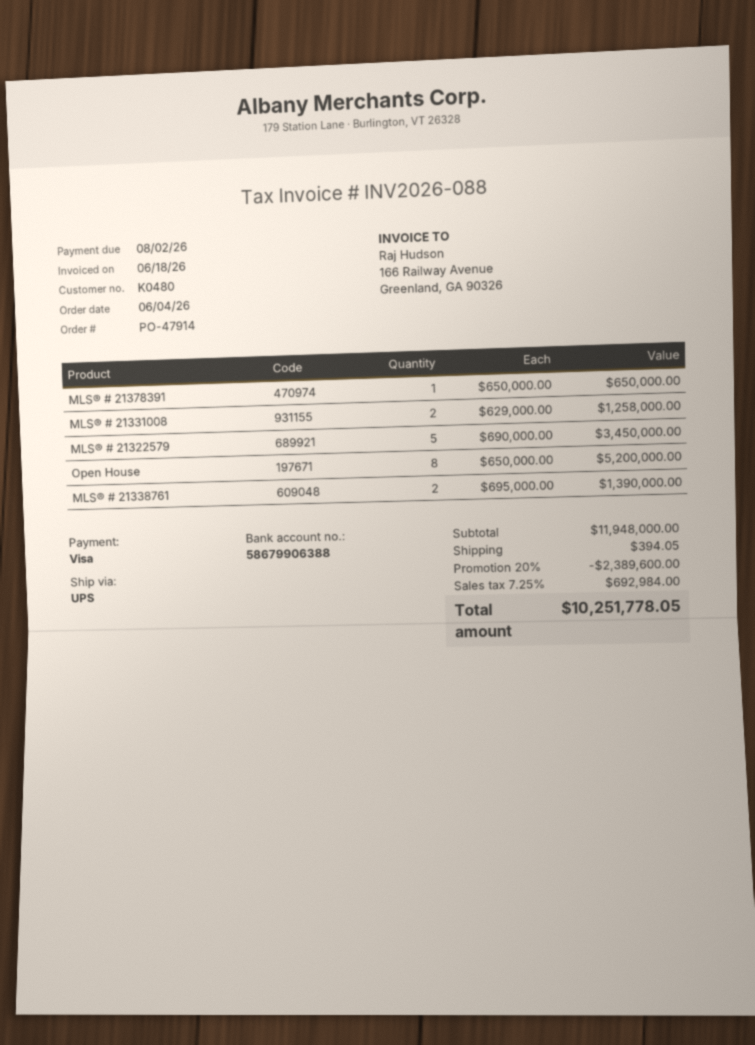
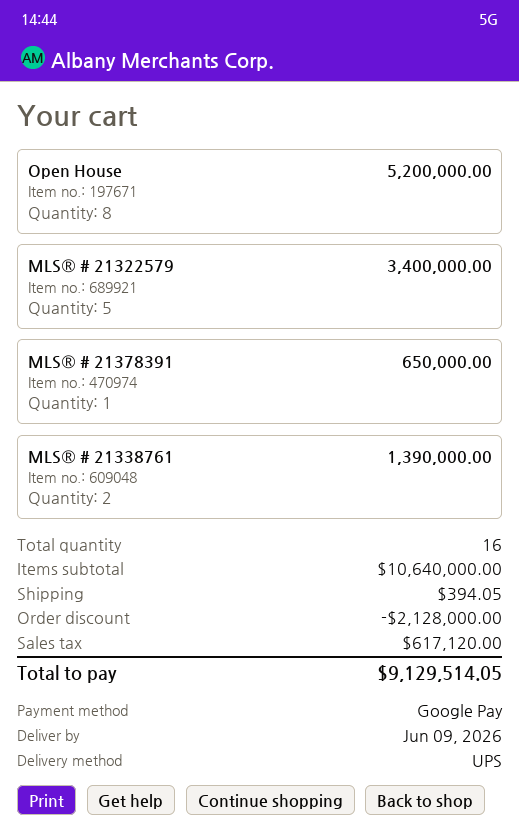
payment method: Visa -> Google Pay
MLS® # 21331008: 2 for 1258000.00 -> none
MLS® # 21322579: 5 for 3450000.00 -> 5 for 3400000.00
subtotal: 11948000.00 -> 10640000.00
discount: 2389600.00 -> 2128000.00
tax: 692984.00 -> 617120.00
total: 10251778.05 -> 9129514.05

